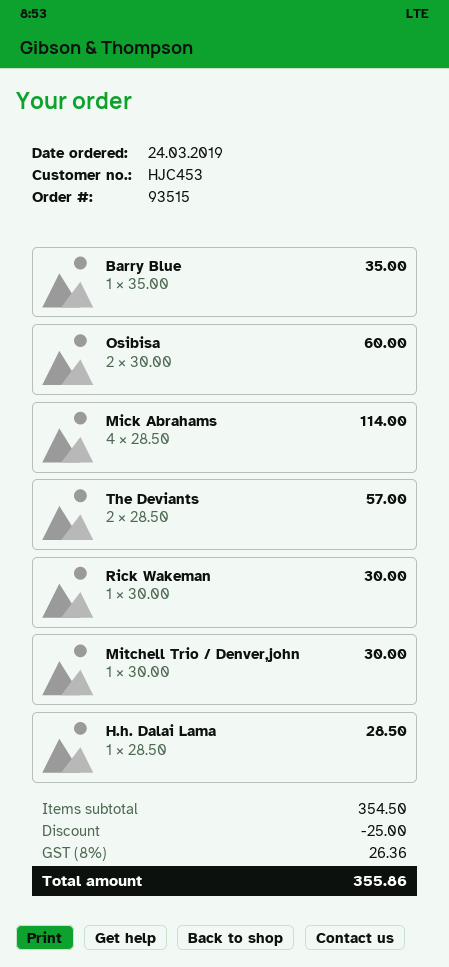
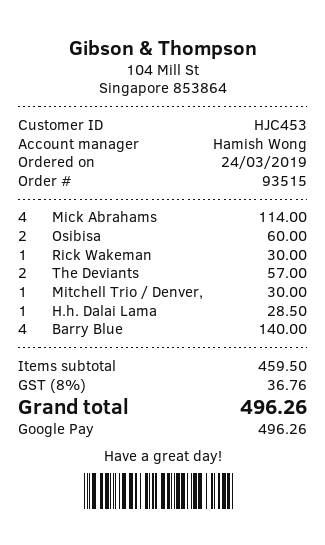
Barry Blue: 1 for 35.00 -> 4 for 140.00
subtotal: 354.50 -> 459.50
discount: 25.00 -> none
tax: 8% = 26.36 -> 8% = 36.76
total: 355.86 -> 496.26

